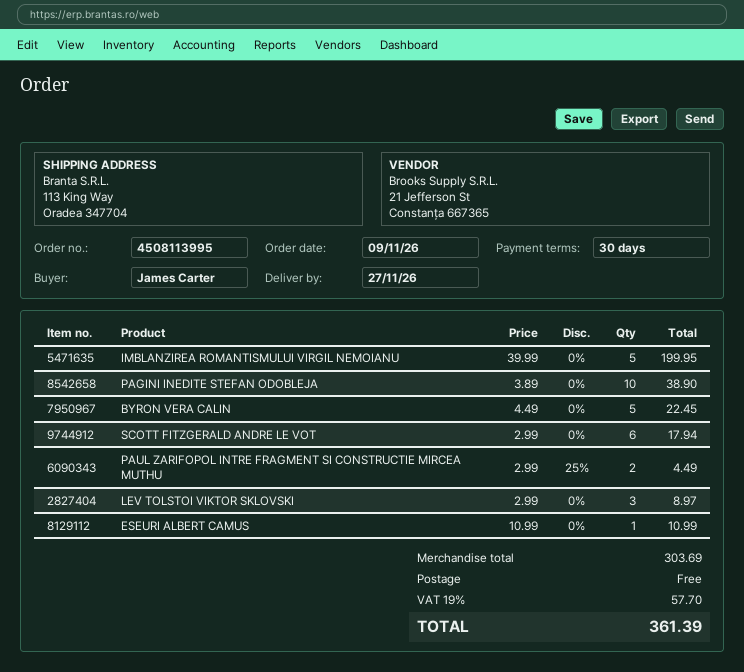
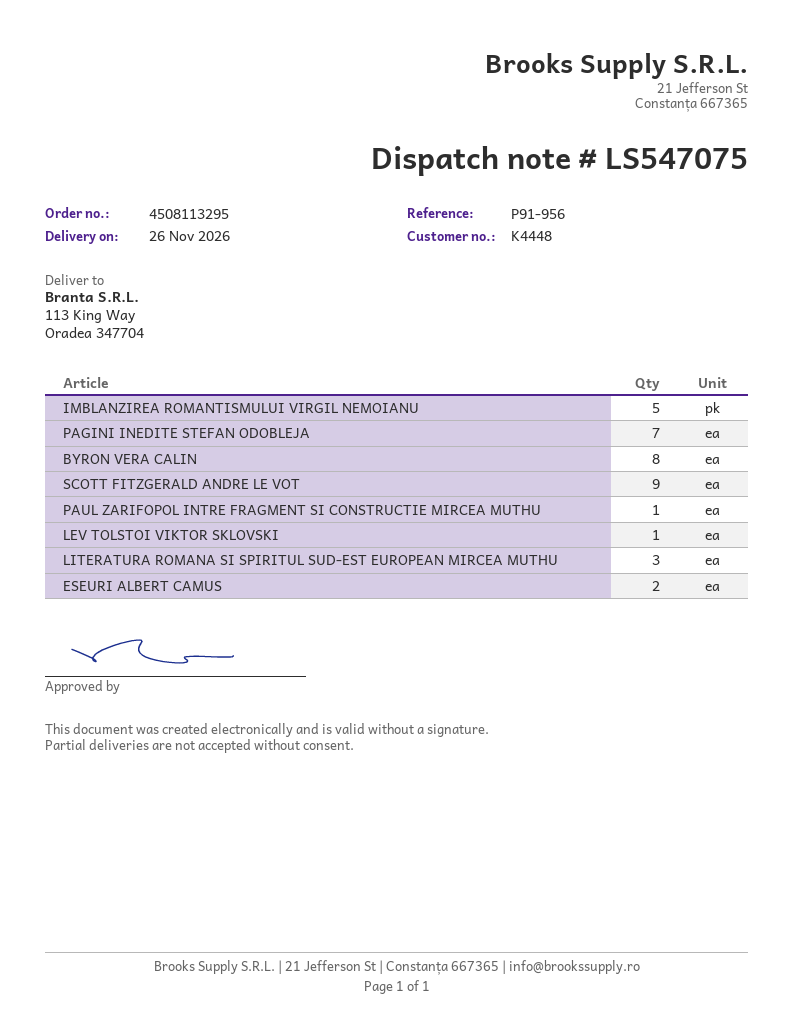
order number: 4508113995 -> 4508113295
delivery date: 2026-11-27 -> 2026-11-26
PAGINI INEDITE STEFAN ODOBLEJA: 10 -> 7
BYRON VERA CALIN: 5 -> 8
SCOTT FITZGERALD ANDRE LE VOT: 6 -> 9
PAUL ZARIFOPOL INTRE FRAGMENT SI CONSTRUCTIE MIRCEA MUTHU: 2 -> 1
LEV TOLSTOI VIKTOR SKLOVSKI: 3 -> 1
ESEURI ALBERT CAMUS: 1 -> 2
LITERATURA ROMANA SI SPIRITUL SUD-EST EUROPEAN MIRCEA MUTHU: none -> 3

